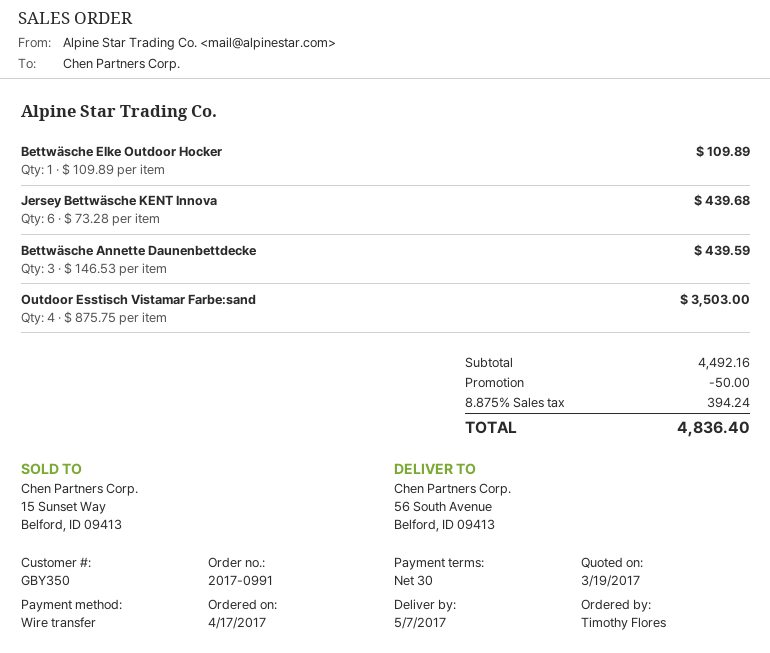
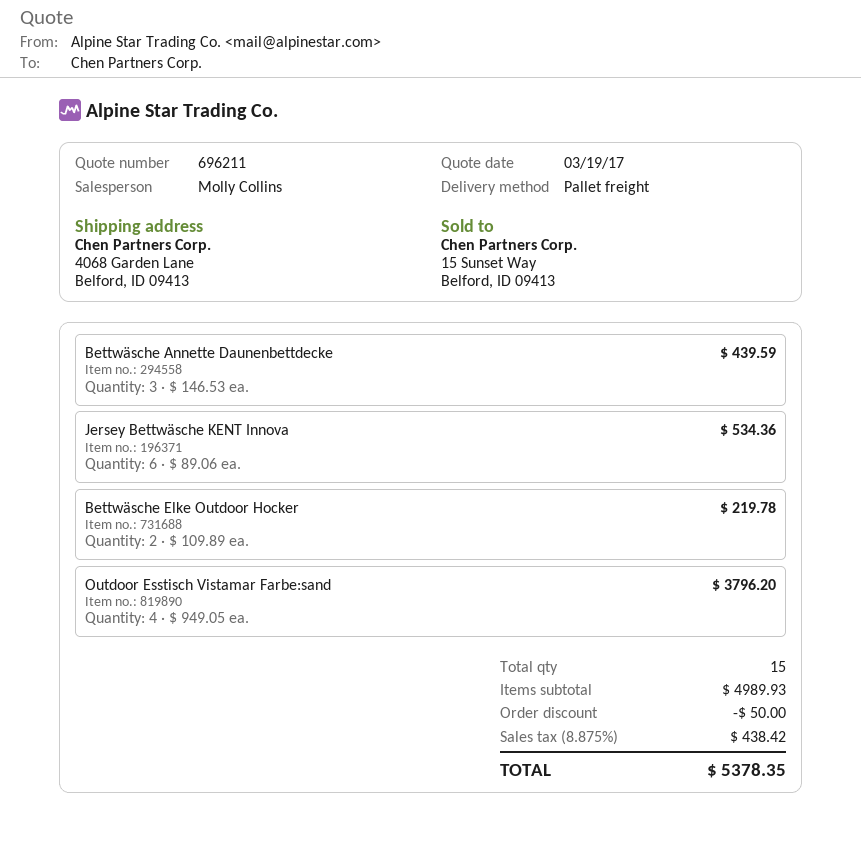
ship to: 56 South Avenue, Belford, ID 09413 -> 4068 Garden Lane, Belford, ID 09413
Bettwäsche Elke Outdoor Hocker: 1 x 109.89 = 109.89 -> 2 x 109.89 = 219.78
Jersey Bettwäsche KENT Innova: 6 x 73.28 = 439.68 -> 6 x 89.06 = 534.36
Outdoor Esstisch Vistamar Farbe:sand: 4 x 875.75 = 3503.00 -> 4 x 949.05 = 3796.20
subtotal: 4492.16 -> 4989.93
tax: 8.875% = 394.24 -> 8.875% = 438.42
total: 4836.40 -> 5378.35

